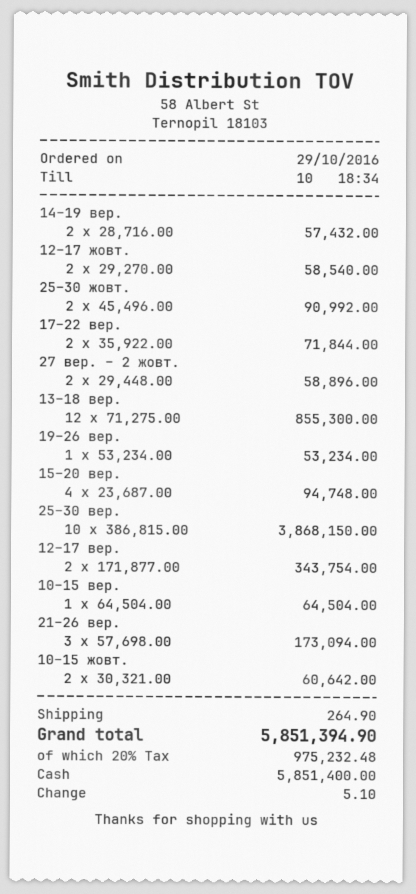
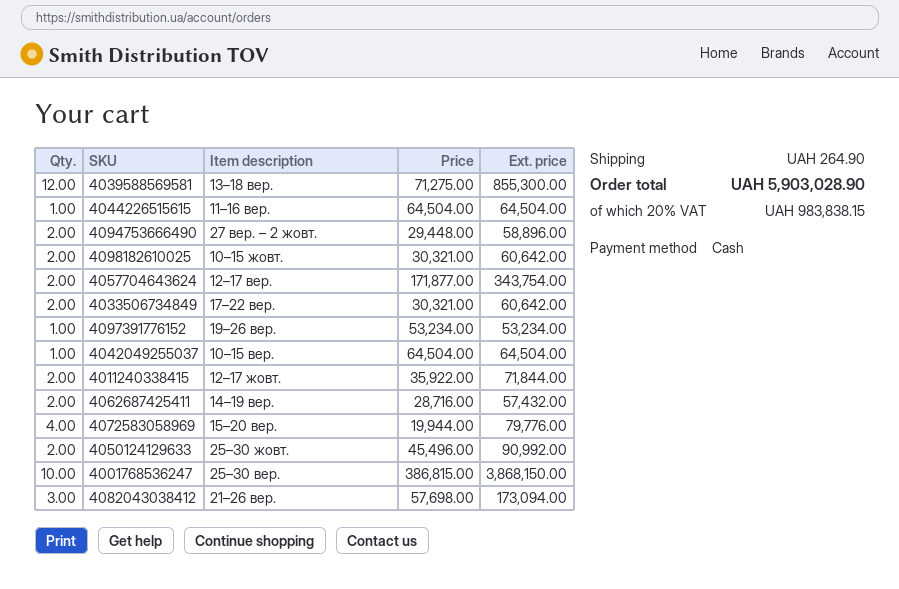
12–17 жовт.: 2 x 29270.00 = 58540.00 -> 2 x 35922.00 = 71844.00
17–22 вер.: 2 x 35922.00 = 71844.00 -> 2 x 30321.00 = 60642.00
15–20 вер.: 4 x 23687.00 = 94748.00 -> 4 x 19944.00 = 79776.00
11–16 вер.: none -> 1 x 64504.00 = 64504.00
tax: 20% = 975232.48 -> 20% = 983838.15
total: 5851394.90 -> 5903028.90

